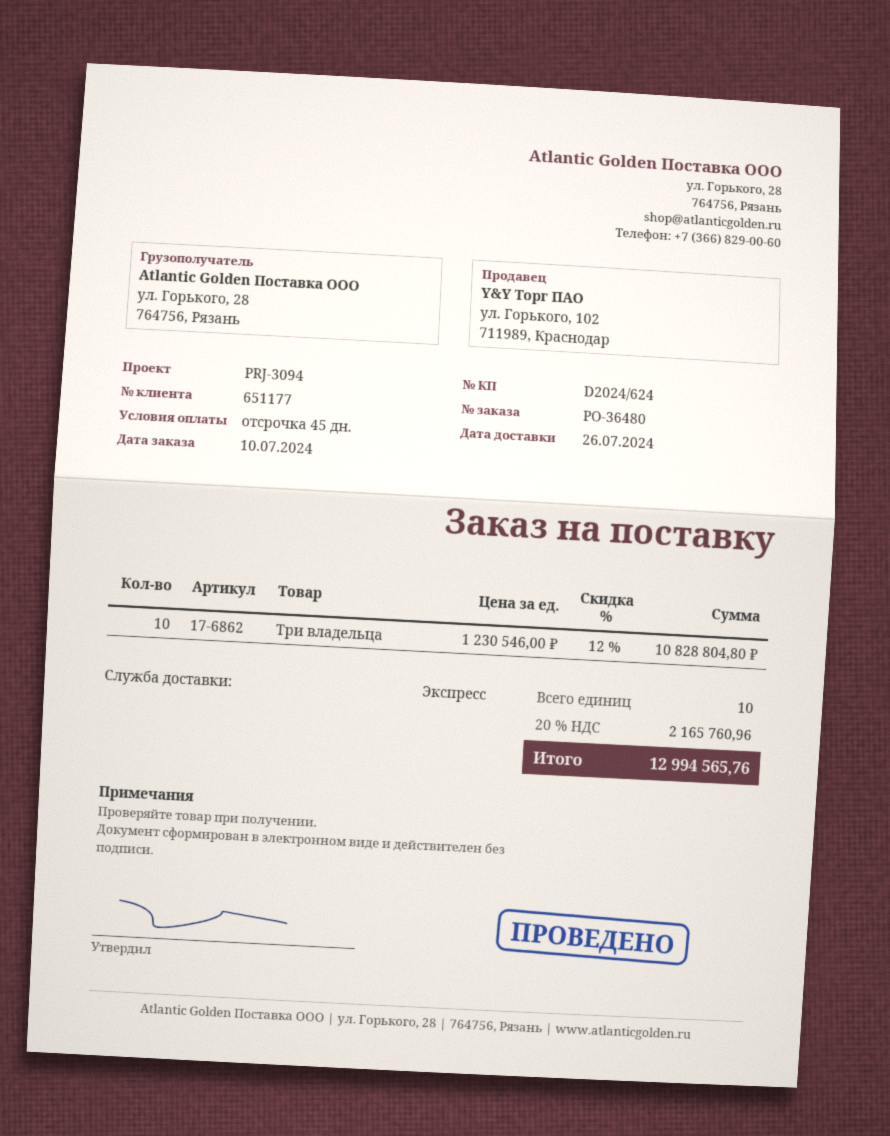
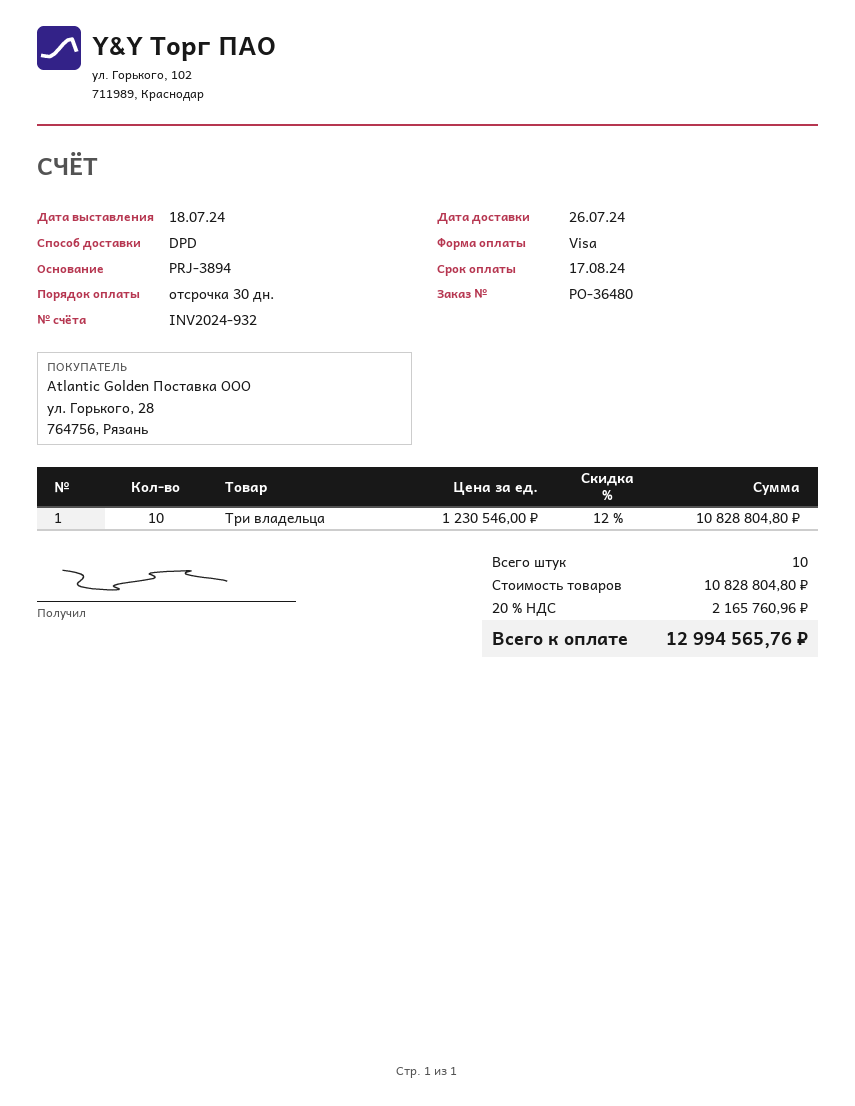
payment terms: 45 days -> 30 days
reference: PRJ-3094 -> PRJ-3894
shipping method: express -> DPD

